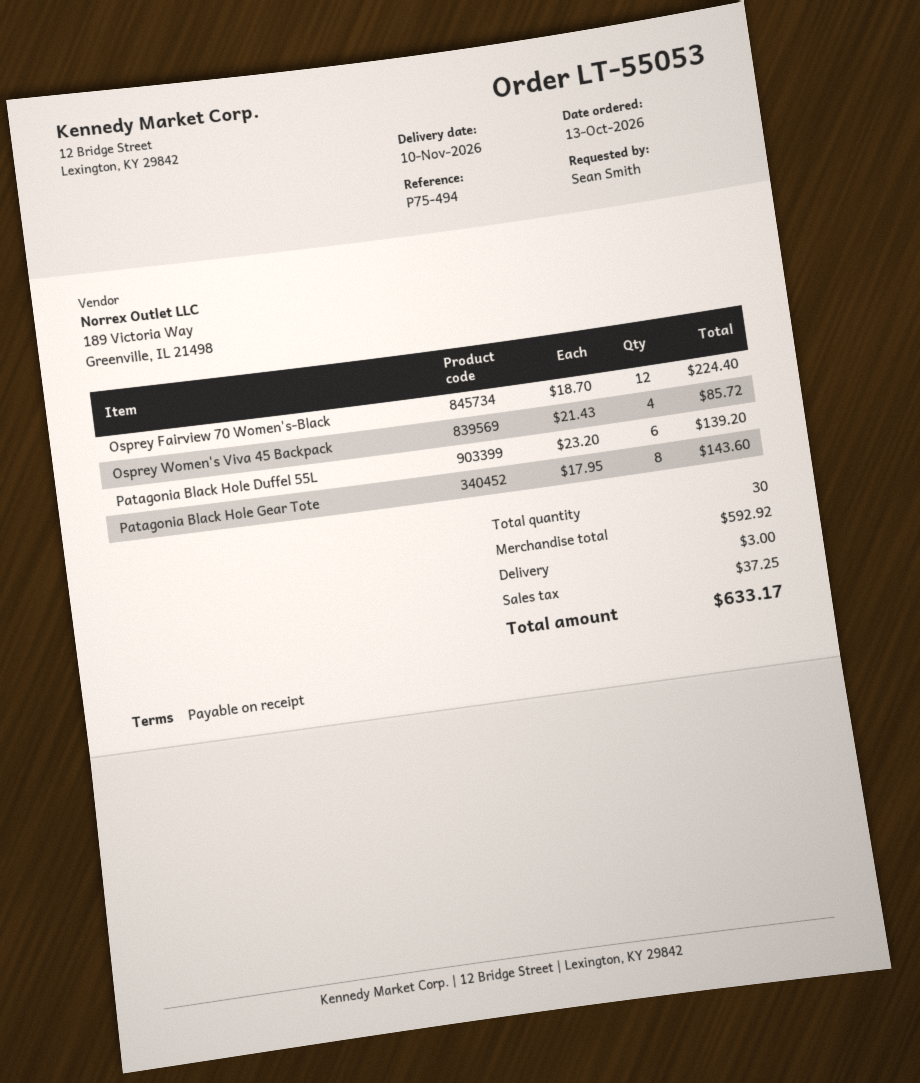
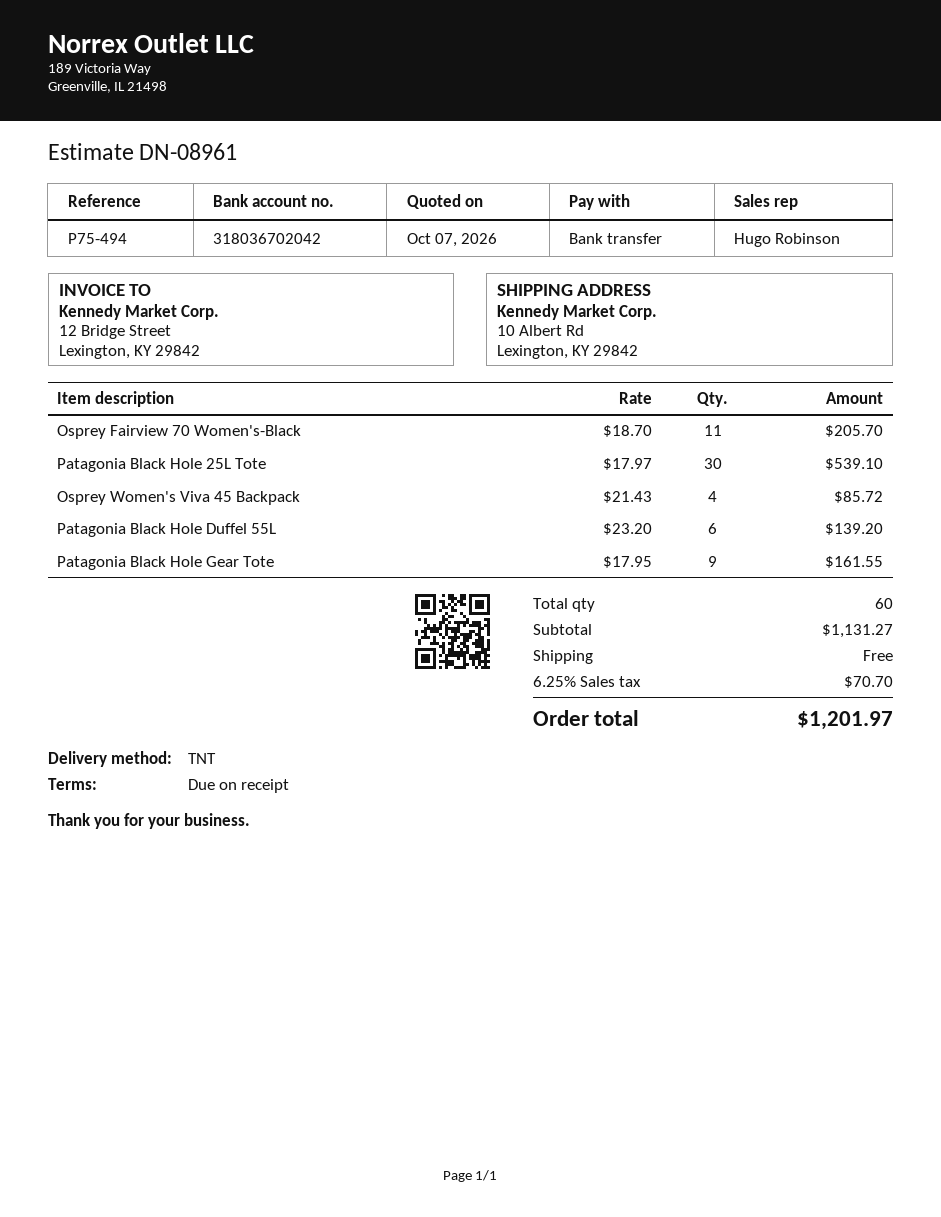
Osprey Fairview 70 Women's-Black: 12 x 18.70 = 224.40 -> 11 x 18.70 = 205.70
Patagonia Black Hole Gear Tote: 8 x 17.95 = 143.60 -> 9 x 17.95 = 161.55
Patagonia Black Hole 25L Tote: none -> 30 x 17.97 = 539.10
total quantity: 30 -> 60
subtotal: 592.92 -> 1131.27
shipping: 3.00 -> 0.00
tax: 37.25 -> 70.70
total: 633.17 -> 1201.97

